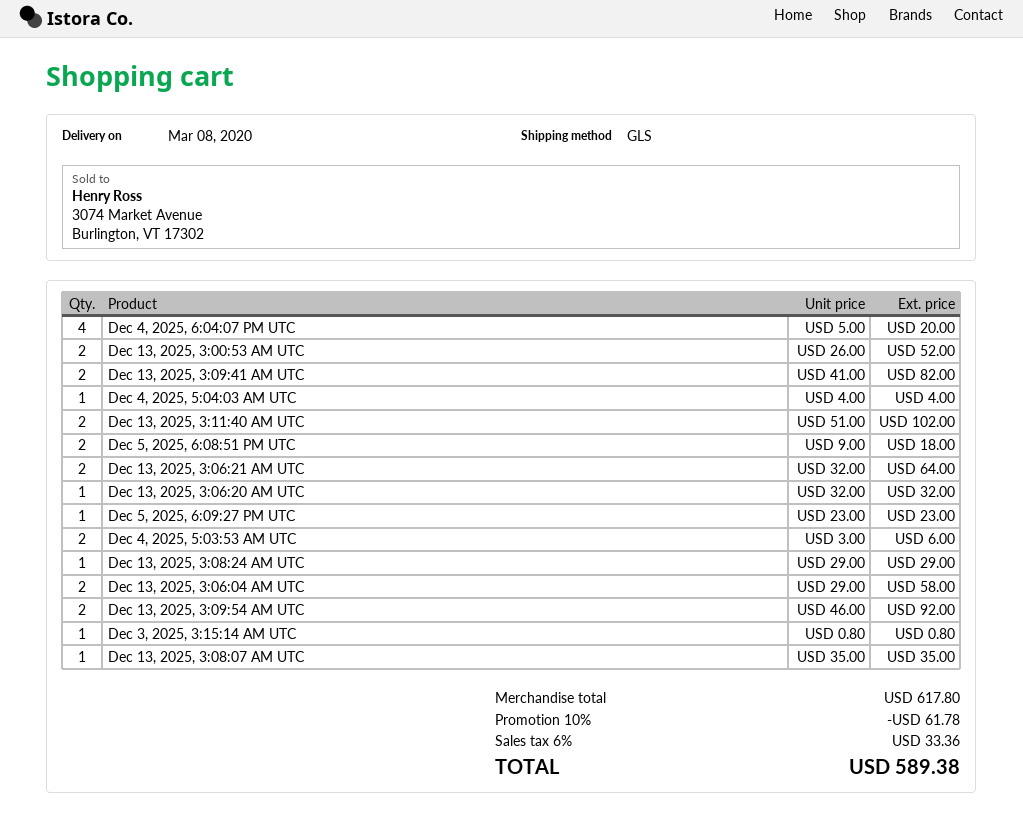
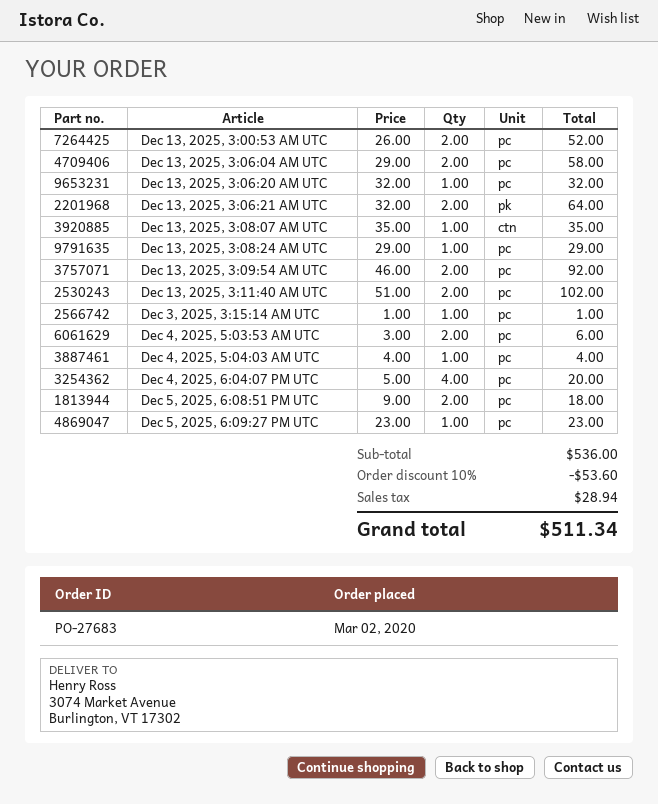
Dec 13, 2025, 3:09:41 AM UTC: 2 x 41.00 = 82.00 -> none
Dec 3, 2025, 3:15:14 AM UTC: 1 x 0.80 = 0.80 -> 1 x 1.00 = 1.00
subtotal: 617.80 -> 536.00
discount: 10% = 61.78 -> 10% = 53.60
tax: 33.36 -> 28.94
total: 589.38 -> 511.34

